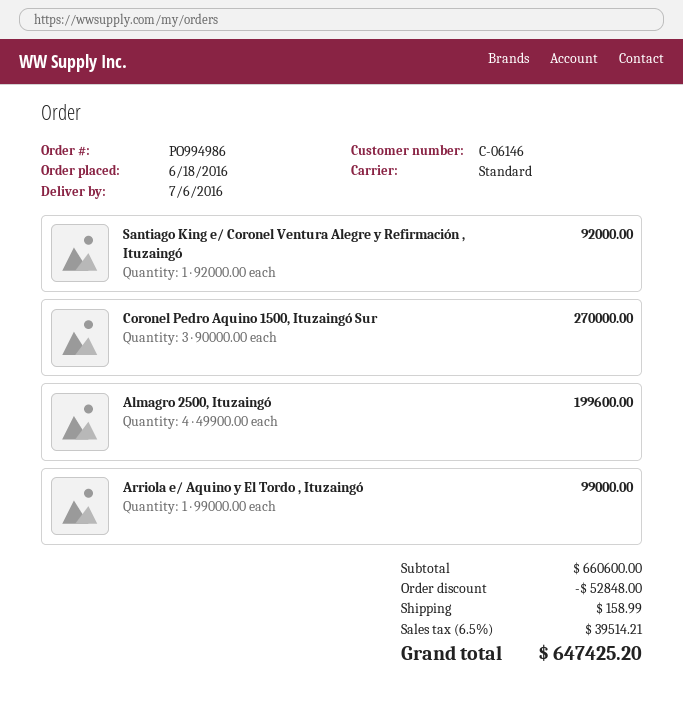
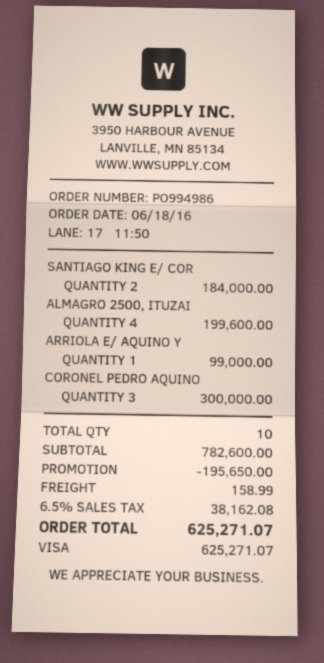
Santiago King e/ Coronel Ventura Alegre y Refirmación , Ituzaingó: 1 for 92000.00 -> 2 for 184000.00
Coronel Pedro Aquino 1500, Ituzaingó Sur: 3 for 270000.00 -> 3 for 300000.00
subtotal: 660600.00 -> 782600.00
discount: 52848.00 -> 195650.00
tax: 6.5% = 39514.21 -> 6.5% = 38162.08
total: 647425.20 -> 625271.07

